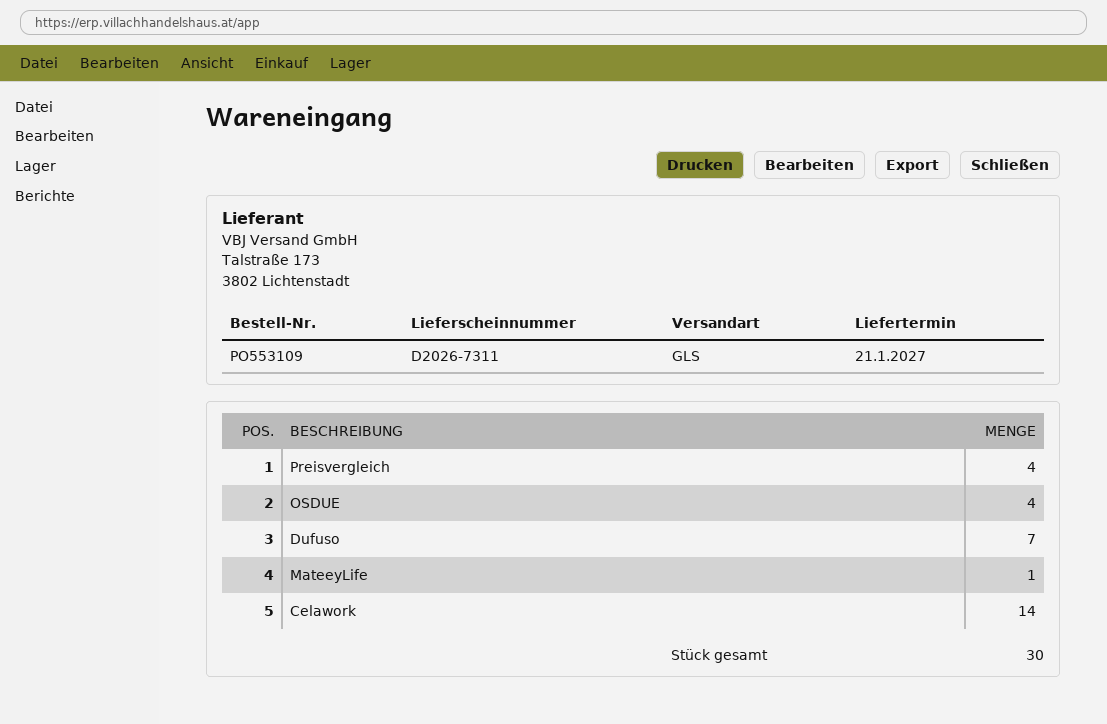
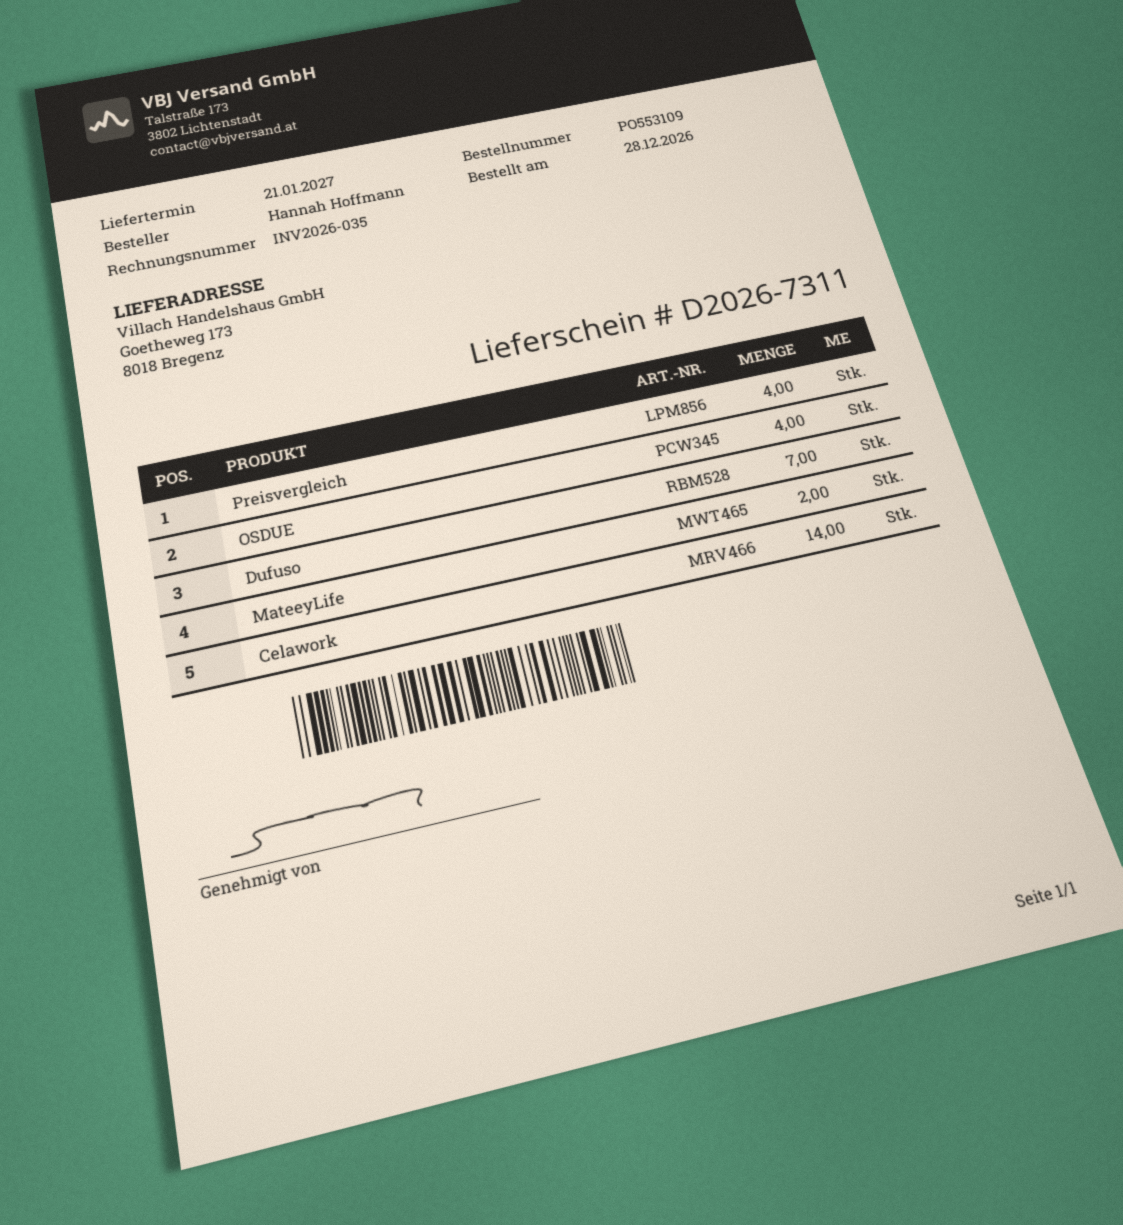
MateeyLife: 1 -> 2

